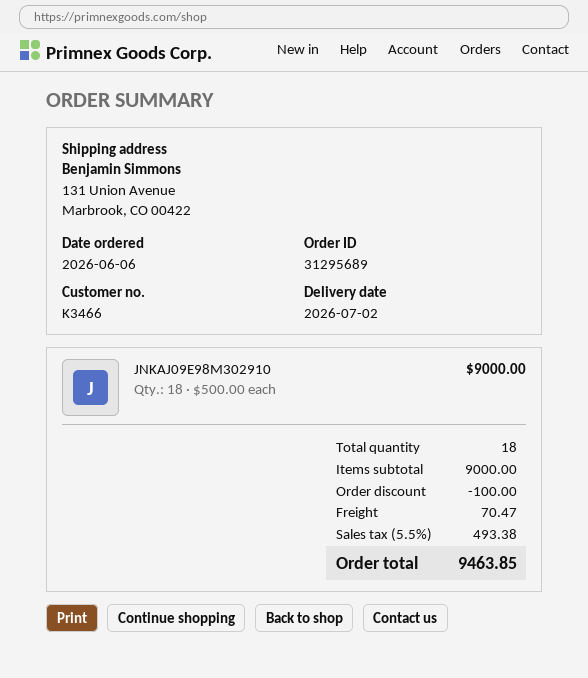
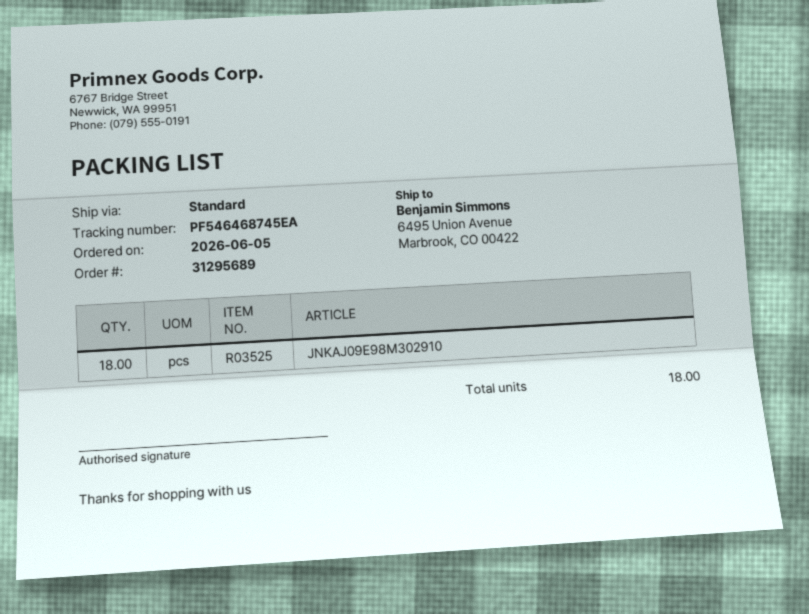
order date: 2026-06-06 -> 2026-06-05
ship to: 131 Union Avenue, Marbrook, CO 00422 -> 6495 Union Avenue, Marbrook, CO 00422

